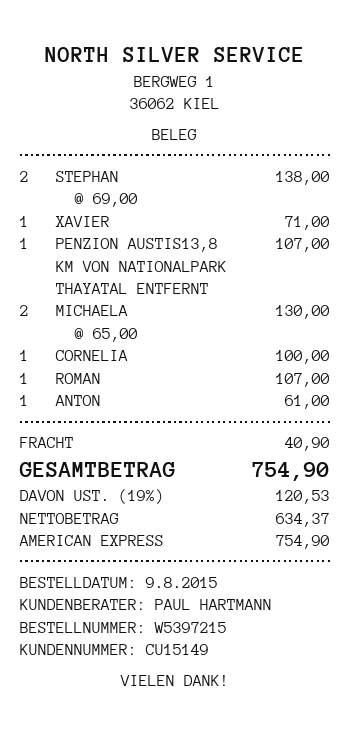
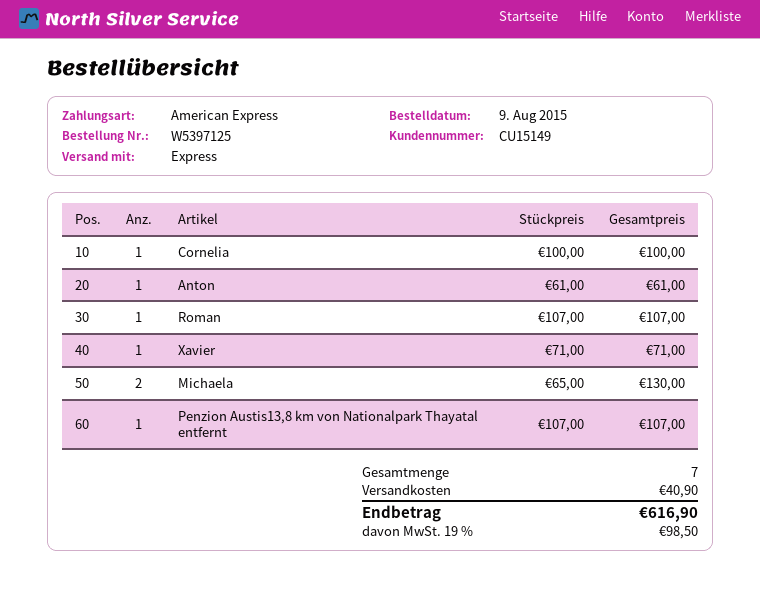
order number: W5397215 -> W5397125
STEPHAN: 2 x 69.00 = 138.00 -> none
tax: 19% = 120.53 -> 19% = 98.50
total: 754.90 -> 616.90

